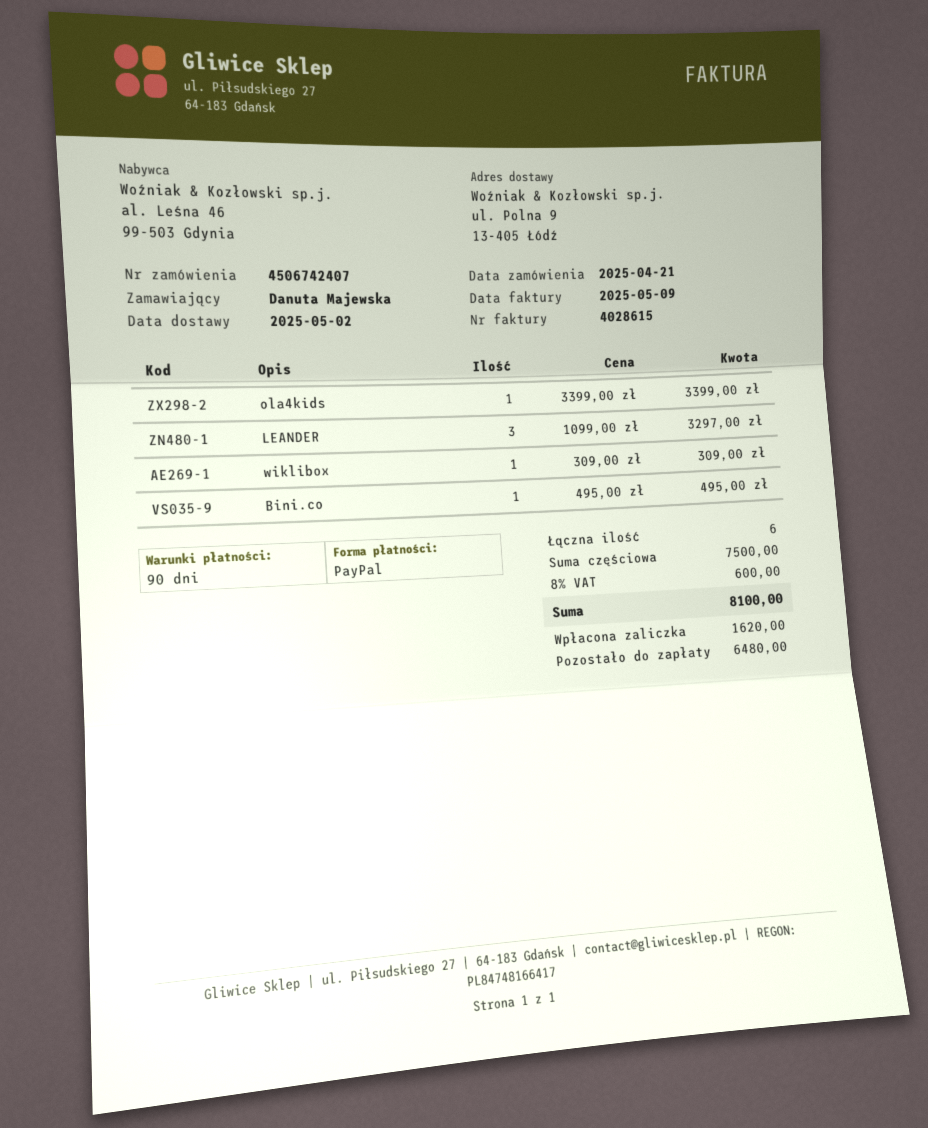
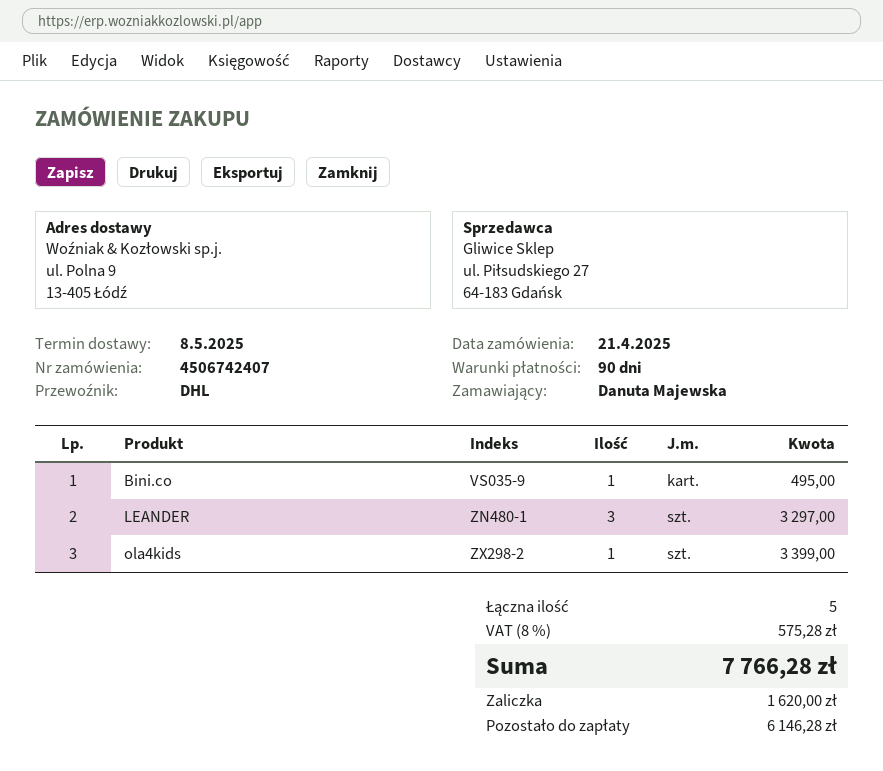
delivery date: 2025-05-02 -> 2025-05-08
wiklibox: 1 for 309.00 -> none
total quantity: 6 -> 5
tax: 8% = 600.00 -> 8% = 575.28
total: 8100.00 -> 7766.28
balance: 6480.00 -> 6146.28

